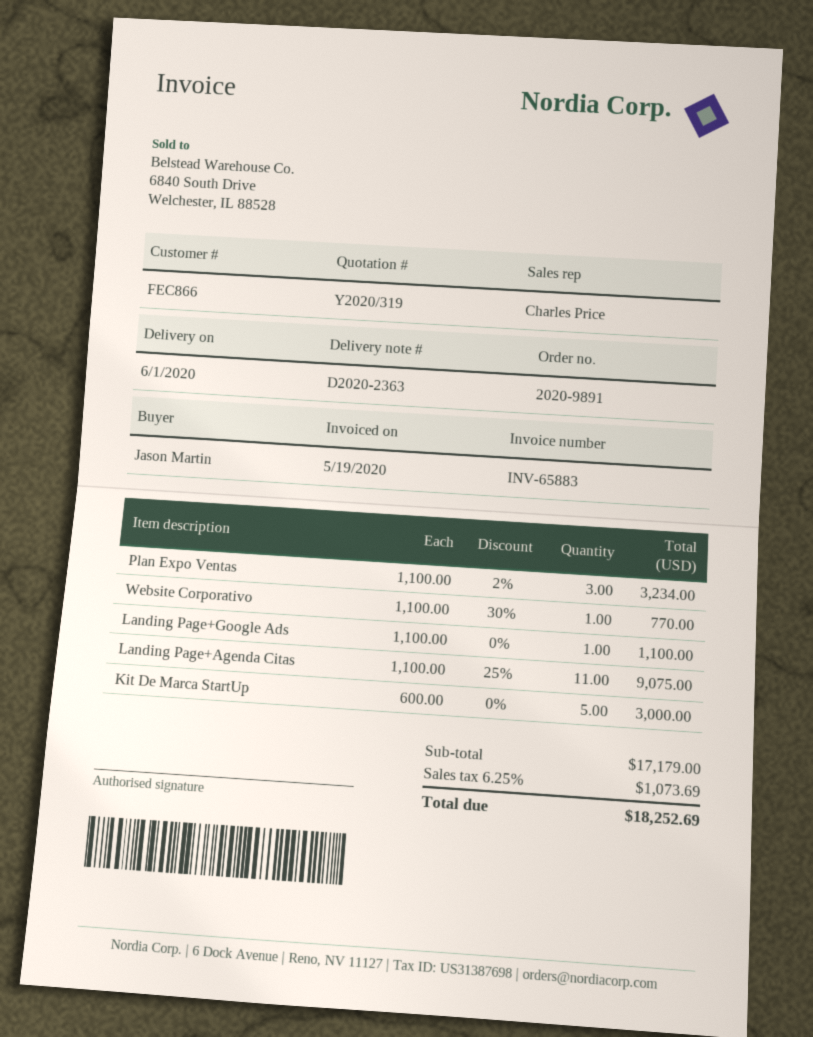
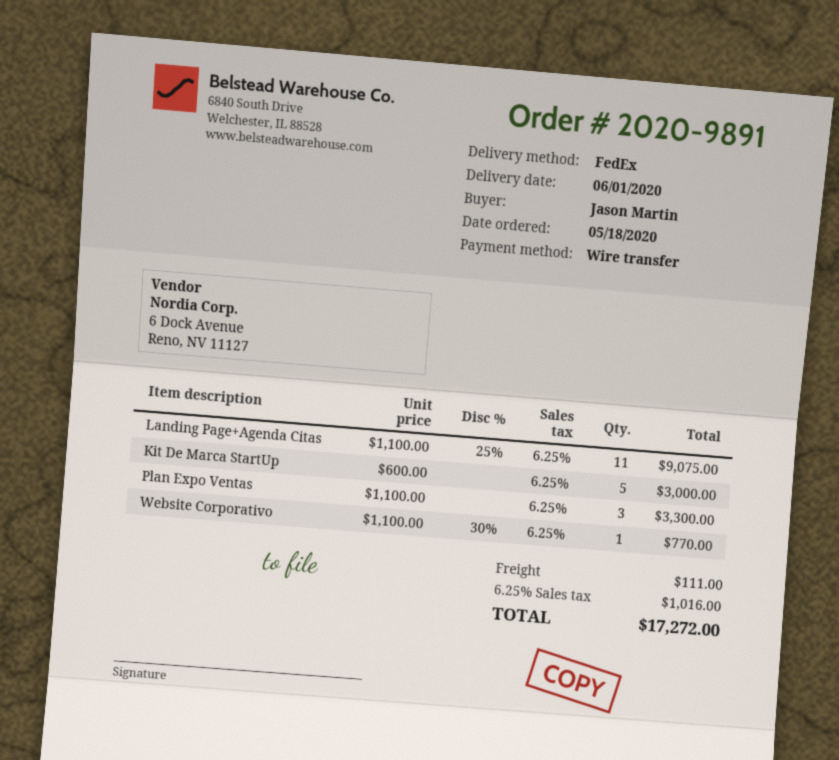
Plan Expo Ventas: 3 x 1100.00 - 2% = 3234.00 -> 3 x 1100.00 = 3300.00
Landing Page+Google Ads: 1 x 1100.00 = 1100.00 -> none
shipping: none -> 111.00
tax: 6.25% = 1073.69 -> 6.25% = 1016.00
total: 18252.69 -> 17272.00

